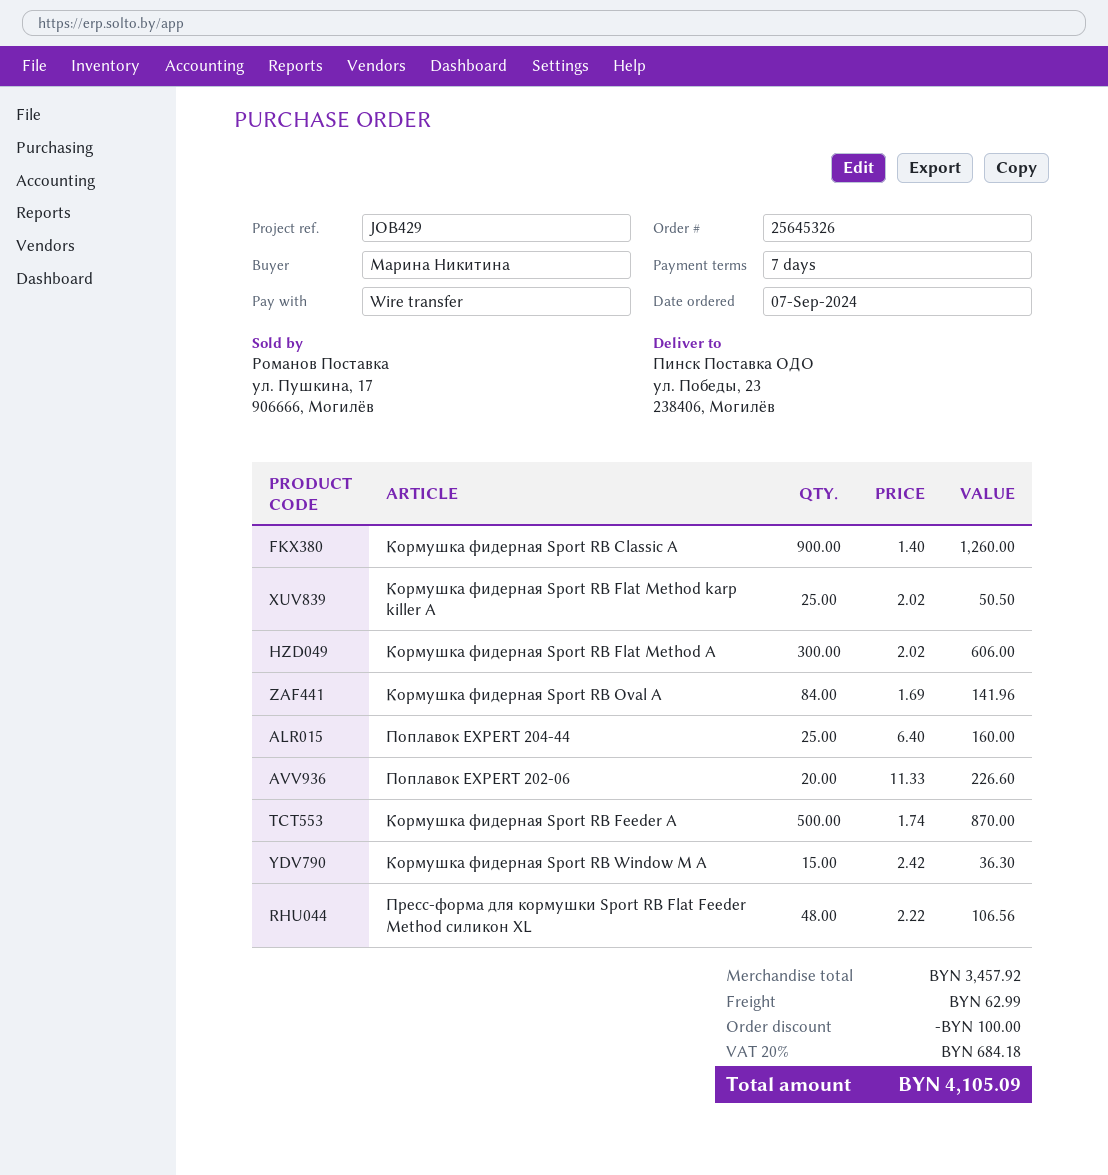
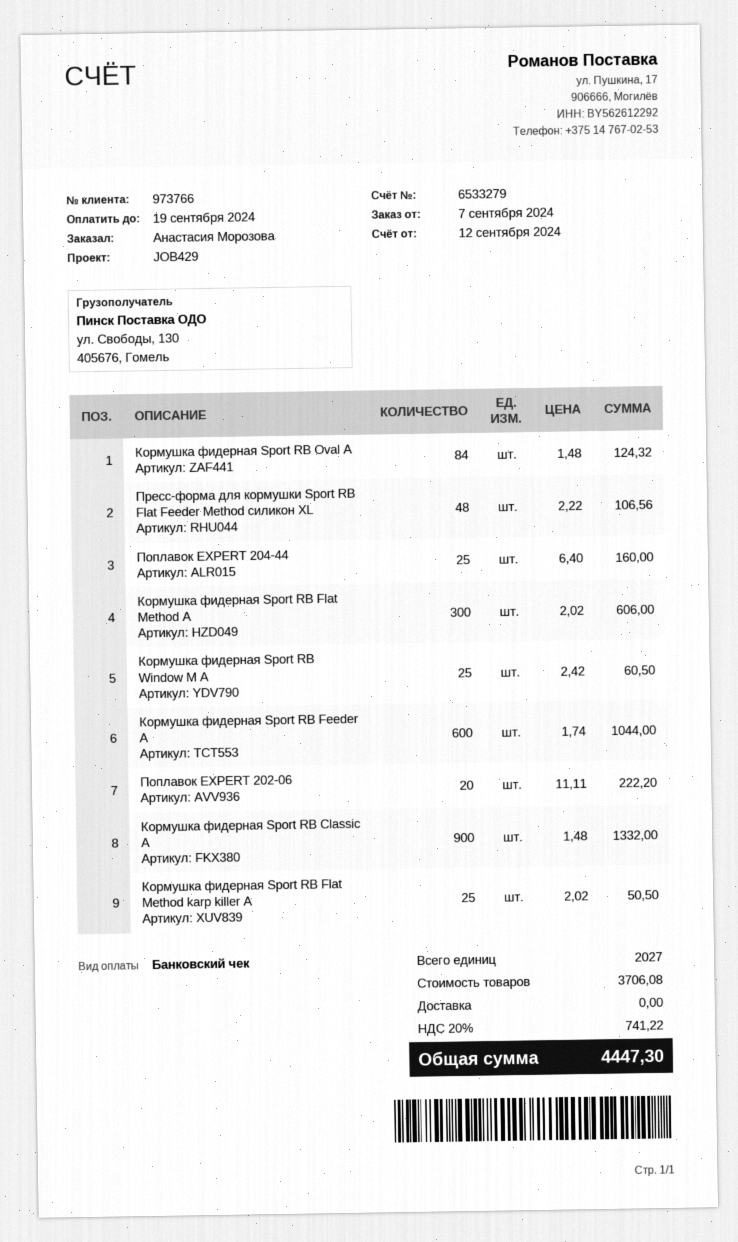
ordered by: Марина Никитина -> Анастасия Морозова
payment method: bank transfer -> cheque
ship to: ул. Победы, 23, 238406, Могилёв -> ул. Свободы, 130, 405676, Гомель
Кормушка фидерная Sport RB Classic A: 900 x 1.40 = 1260.00 -> 900 x 1.48 = 1332.00
Кормушка фидерная Sport RB Oval A: 84 x 1.69 = 141.96 -> 84 x 1.48 = 124.32
Поплавок EXPERT 202-06: 20 x 11.33 = 226.60 -> 20 x 11.11 = 222.20
Кормушка фидерная Sport RB Feeder A: 500 x 1.74 = 870.00 -> 600 x 1.74 = 1044.00
Кормушка фидерная Sport RB Window M A: 15 x 2.42 = 36.30 -> 25 x 2.42 = 60.50
subtotal: 3457.92 -> 3706.08
discount: 100.00 -> none
shipping: 62.99 -> 0.00
tax: 20% = 684.18 -> 20% = 741.22
total: 4105.09 -> 4447.30

